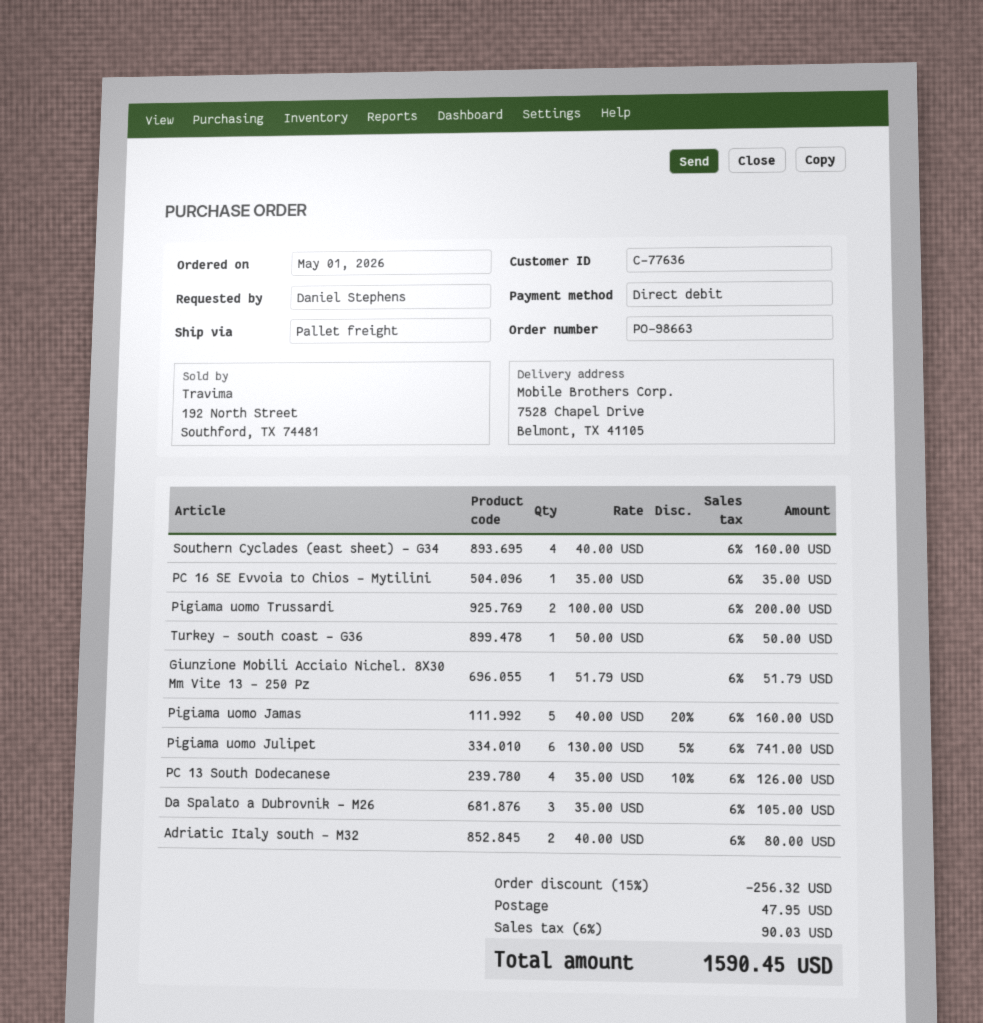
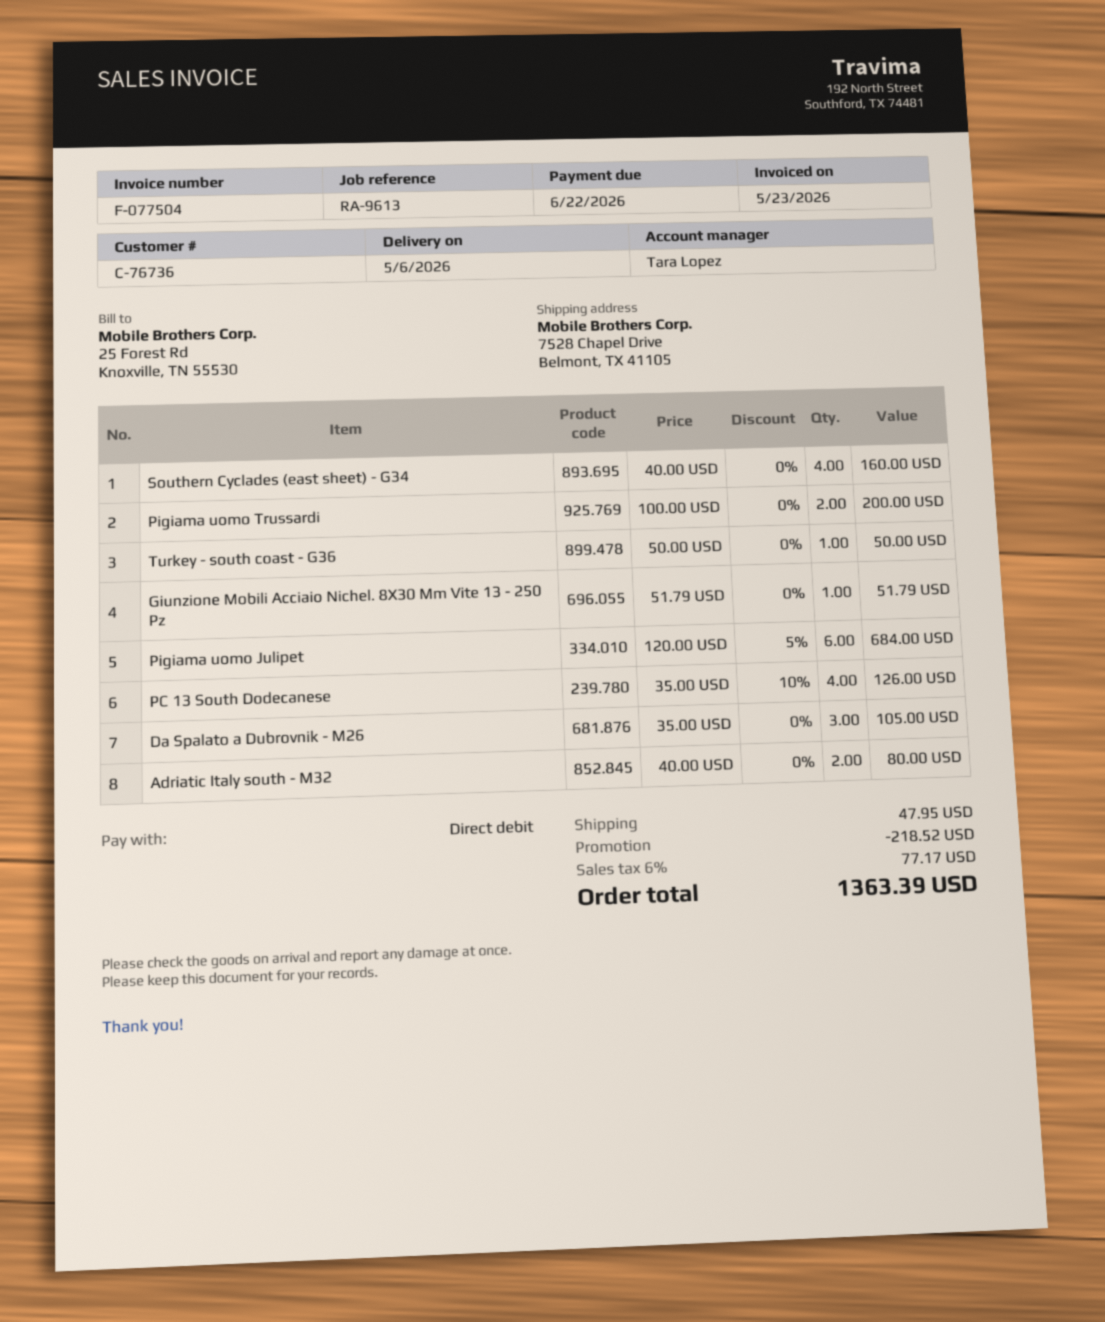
customer number: C-77636 -> C-76736
PC 16 SE Evvoia to Chios - Mytilini: 1 x 35.00 = 35.00 -> none
Pigiama uomo Jamas: 5 x 40.00 - 20% = 160.00 -> none
Pigiama uomo Julipet: 6 x 130.00 - 5% = 741.00 -> 6 x 120.00 - 5% = 684.00
discount: 256.32 -> 218.52
tax: 6% = 90.03 -> 6% = 77.17
total: 1590.45 -> 1363.39

